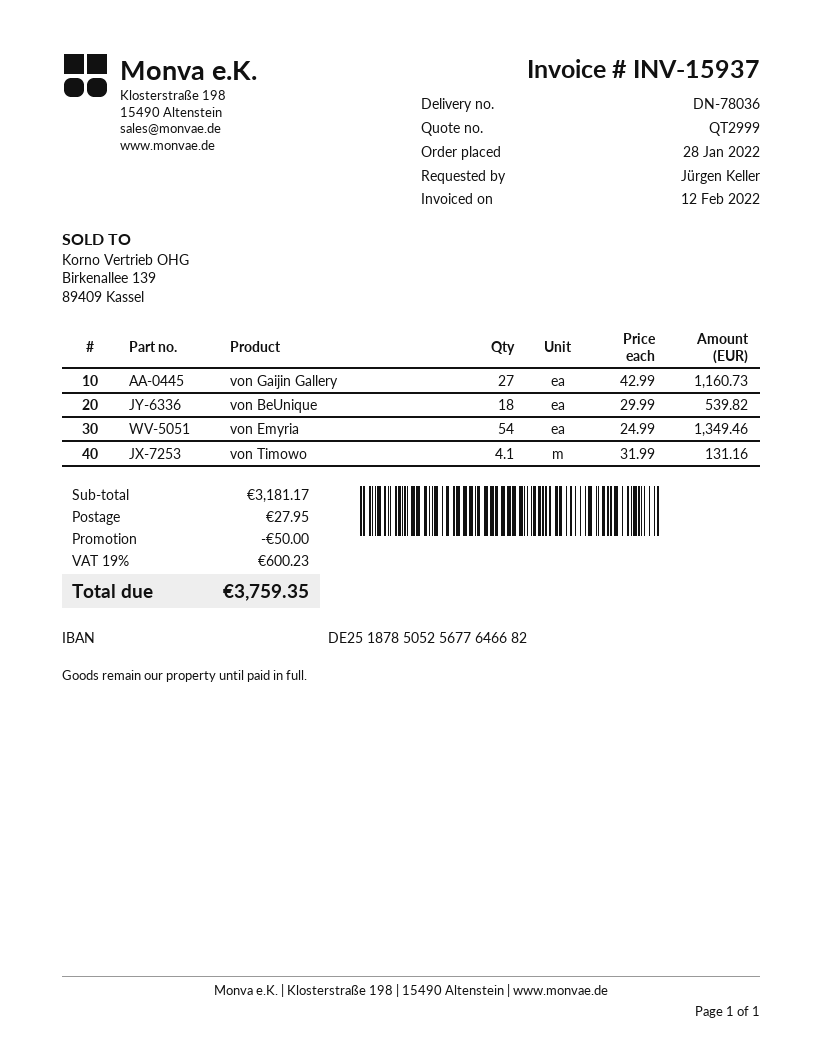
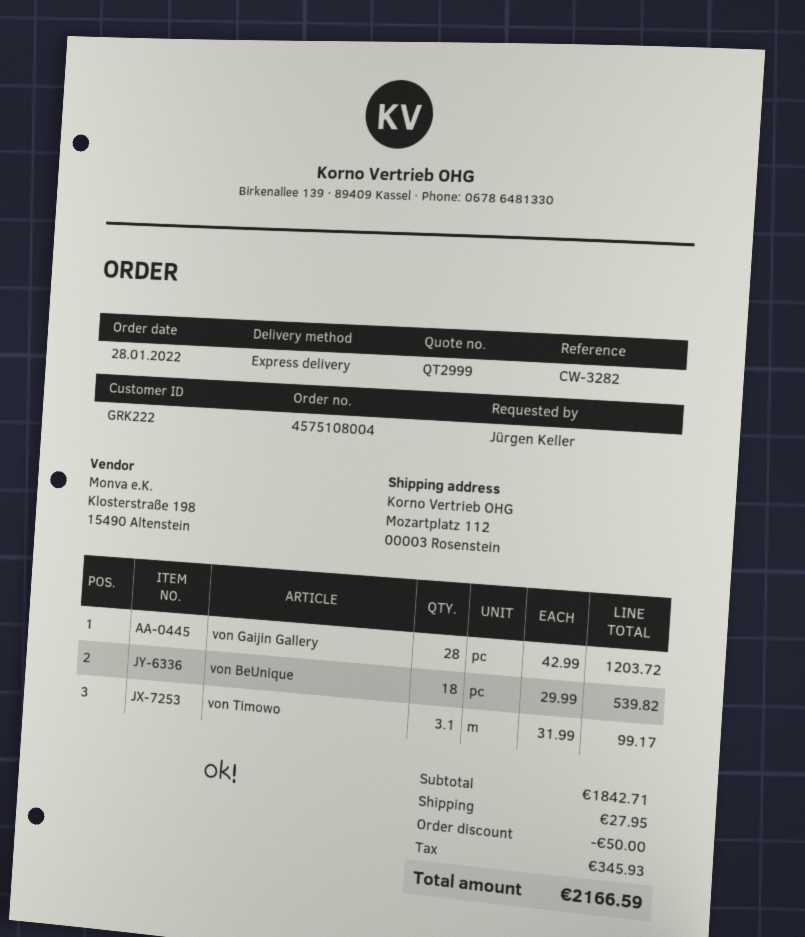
von Gaijin Gallery: 27 x 42.99 = 1160.73 -> 28 x 42.99 = 1203.72
von Emyria: 54 x 24.99 = 1349.46 -> none
von Timowo: 4.1 x 31.99 = 131.16 -> 3.1 x 31.99 = 99.17
subtotal: 3181.17 -> 1842.71
tax: 600.23 -> 345.93
total: 3759.35 -> 2166.59

